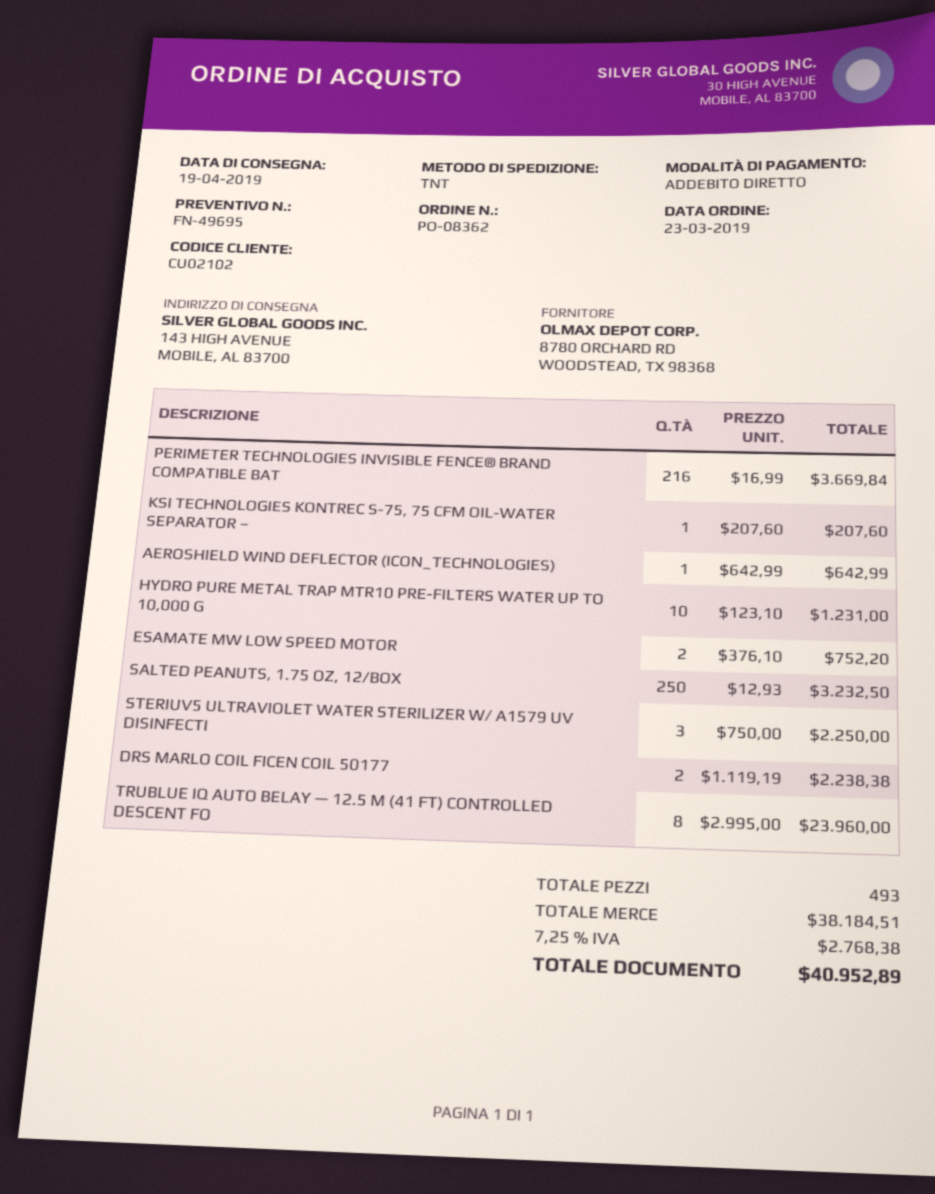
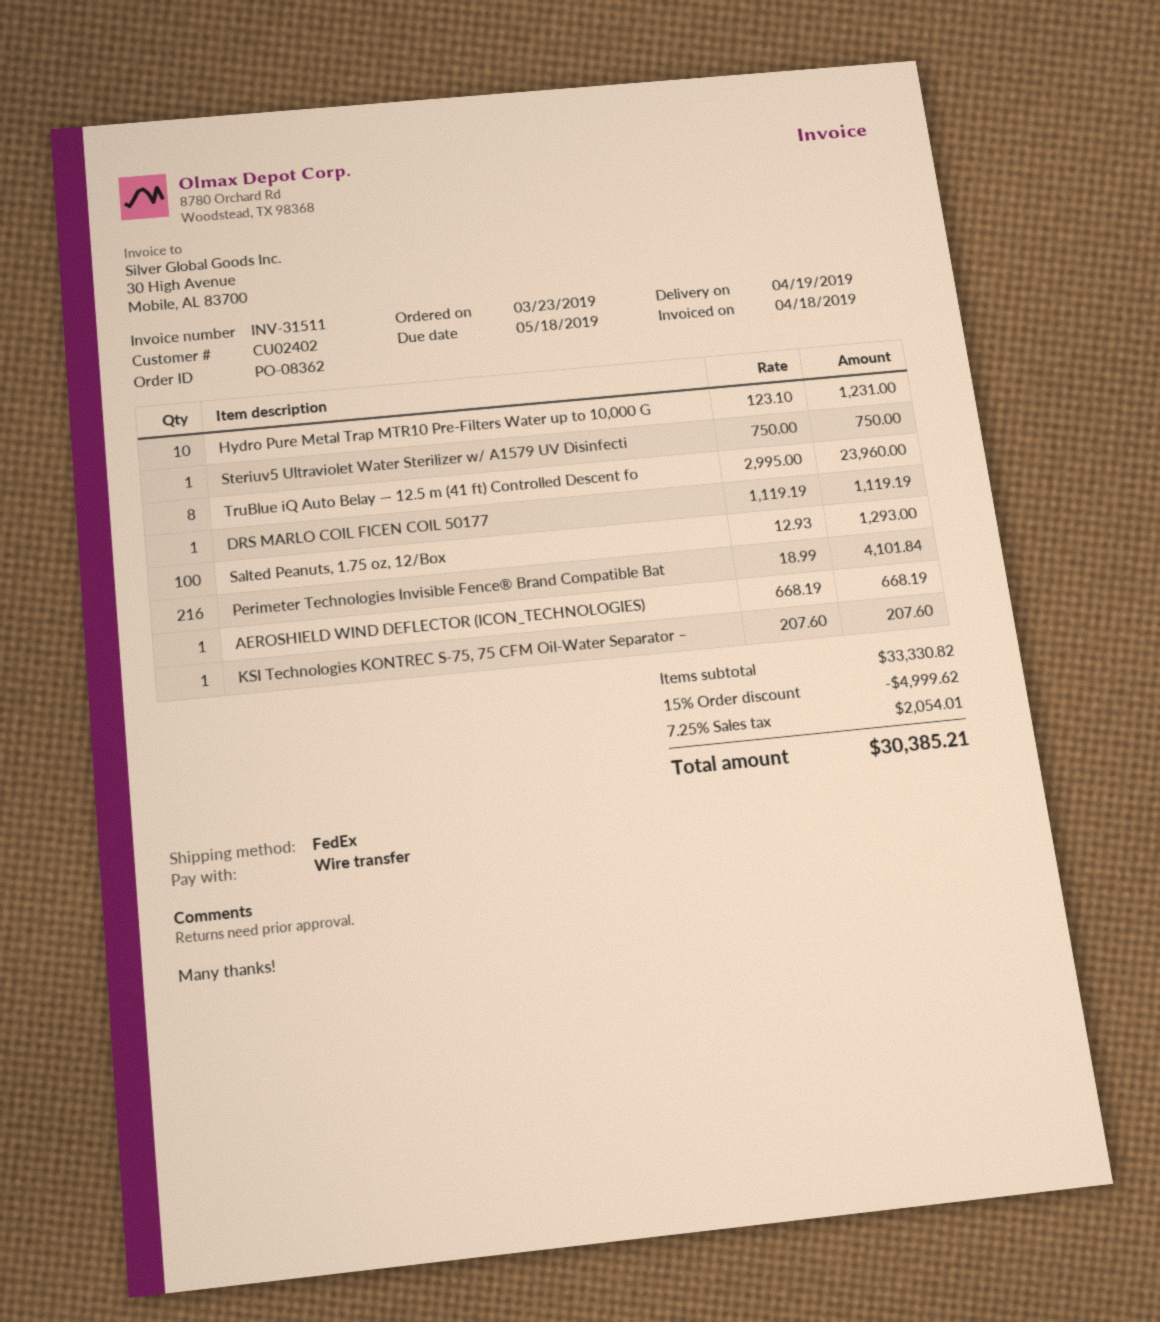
customer number: CU02102 -> CU02402
payment method: direct debit -> bank transfer
shipping method: TNT -> FedEx
PERIMETER TECHNOLOGIES INVISIBLE FENCE® BRAND COMPATIBLE BAT: 216 x 16.99 = 3669.84 -> 216 x 18.99 = 4101.84
AEROSHIELD WIND DEFLECTOR (ICON_TECHNOLOGIES): 1 x 642.99 = 642.99 -> 1 x 668.19 = 668.19
ESAMATE MW LOW SPEED MOTOR: 2 x 376.10 = 752.20 -> none
SALTED PEANUTS, 1.75 OZ, 12/BOX: 250 x 12.93 = 3232.50 -> 100 x 12.93 = 1293.00
STERIUV5 ULTRAVIOLET WATER STERILIZER W/ A1579 UV DISINFECTI: 3 x 750.00 = 2250.00 -> 1 x 750.00 = 750.00
DRS MARLO COIL FICEN COIL 50177: 2 x 1119.19 = 2238.38 -> 1 x 1119.19 = 1119.19
subtotal: 38184.51 -> 33330.82
discount: none -> 15% = 4999.62
tax: 7.25% = 2768.38 -> 7.25% = 2054.01
total: 40952.89 -> 30385.21

